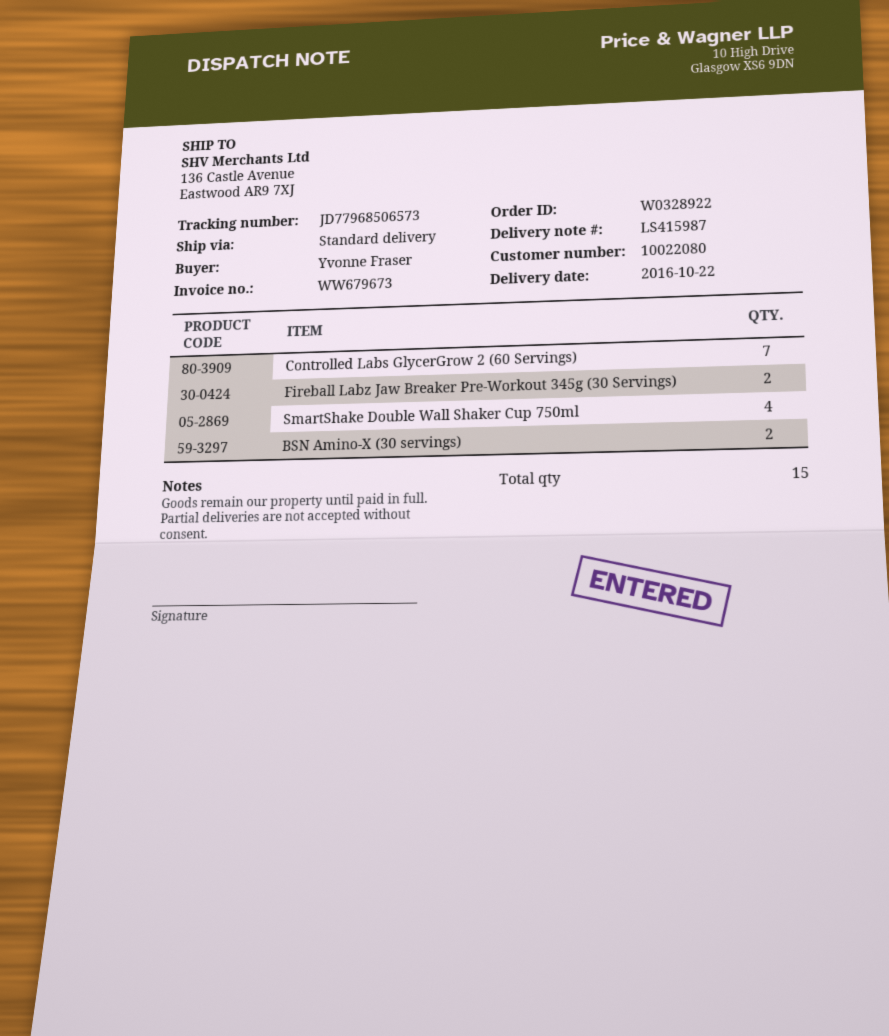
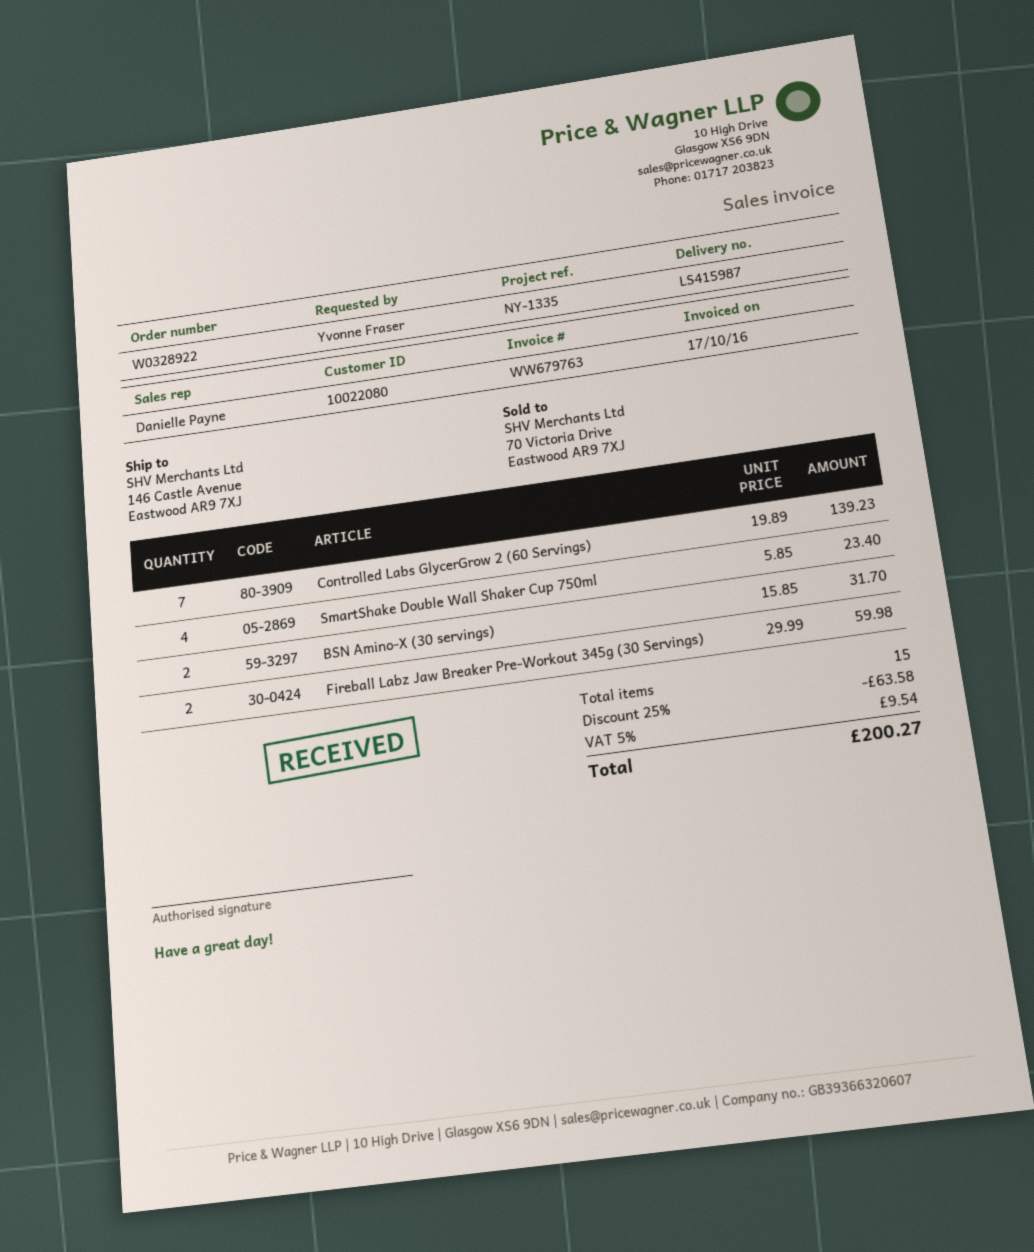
invoice number: WW679673 -> WW679763
ship to: 136 Castle Avenue, Eastwood AR9 7XJ -> 146 Castle Avenue, Eastwood AR9 7XJ

